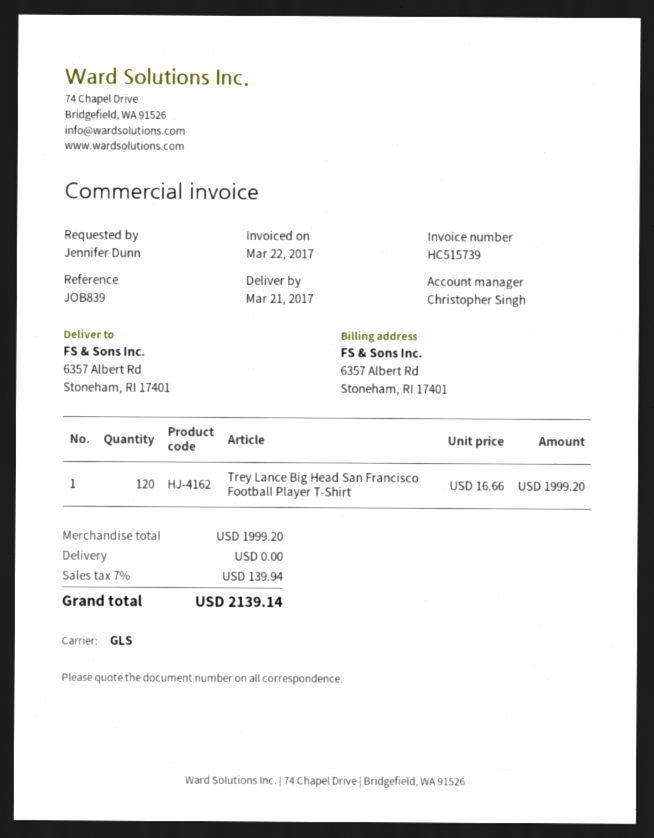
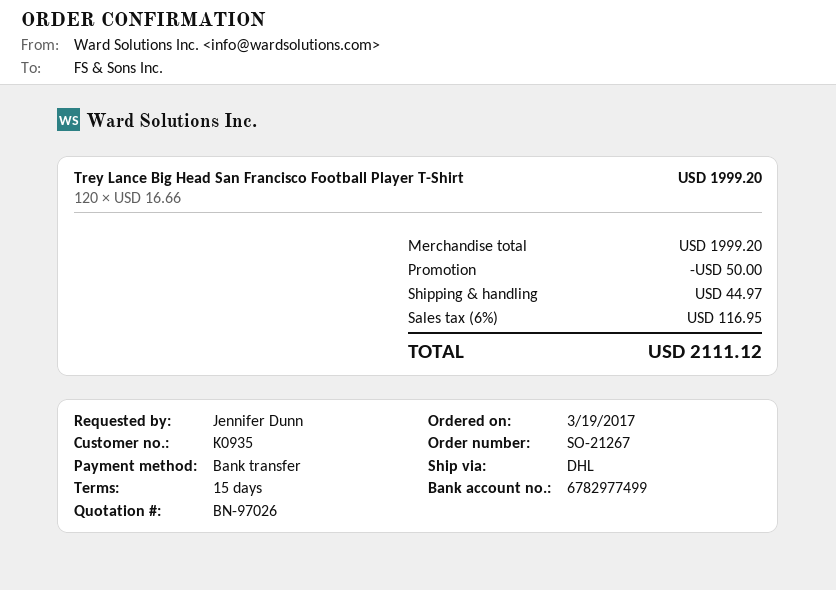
shipping method: GLS -> DHL
discount: none -> 50.00
shipping: 0.00 -> 44.97
tax: 7% = 139.94 -> 6% = 116.95
total: 2139.14 -> 2111.12

